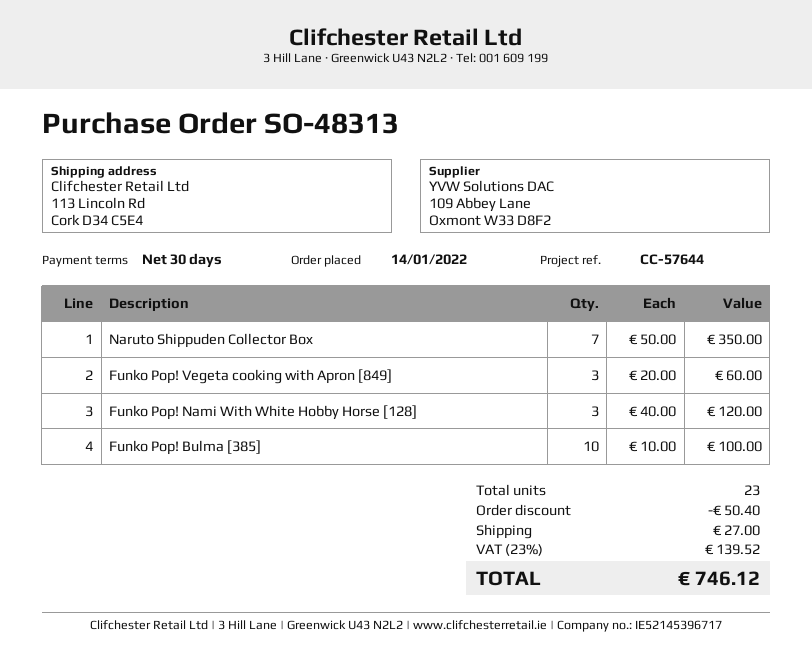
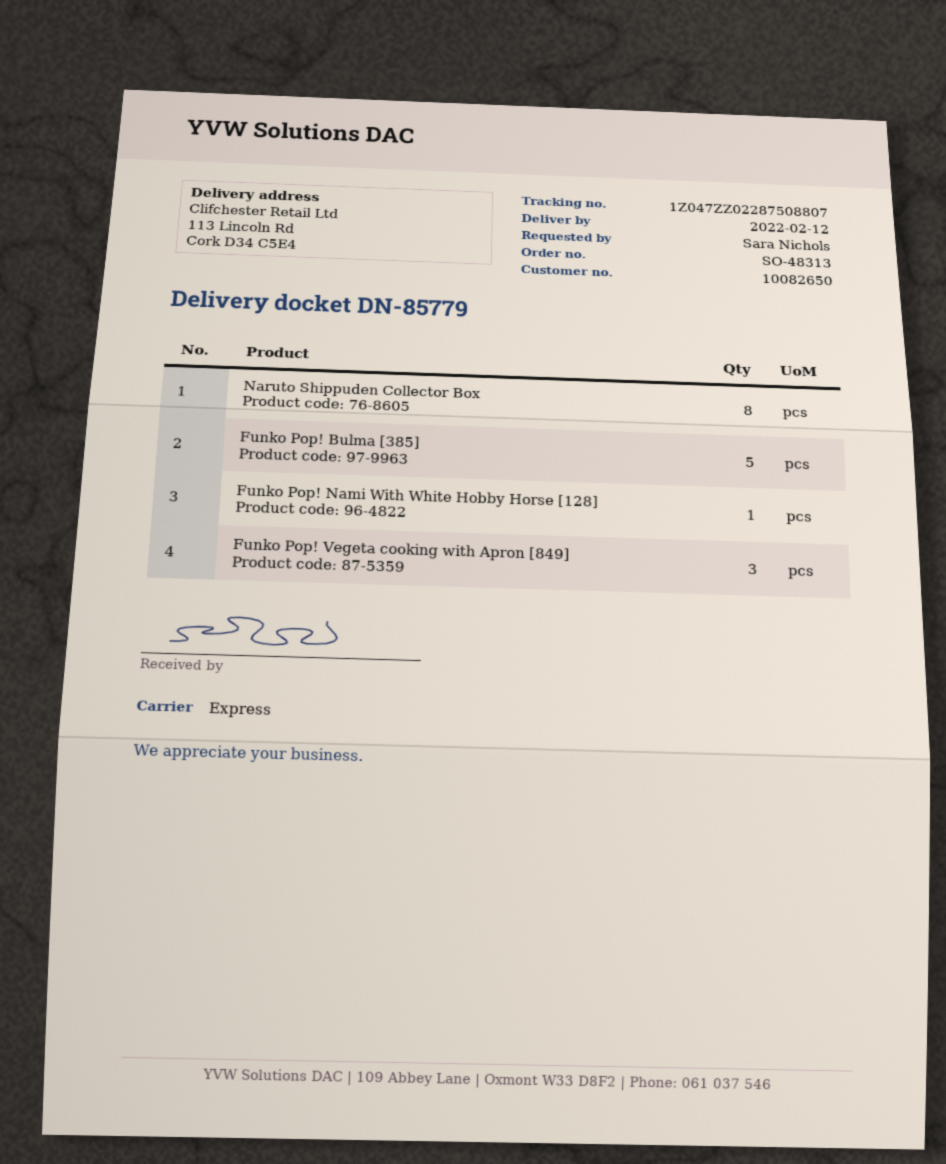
Naruto Shippuden Collector Box: 7 -> 8
Funko Pop! Nami With White Hobby Horse [128]: 3 -> 1
Funko Pop! Bulma [385]: 10 -> 5

